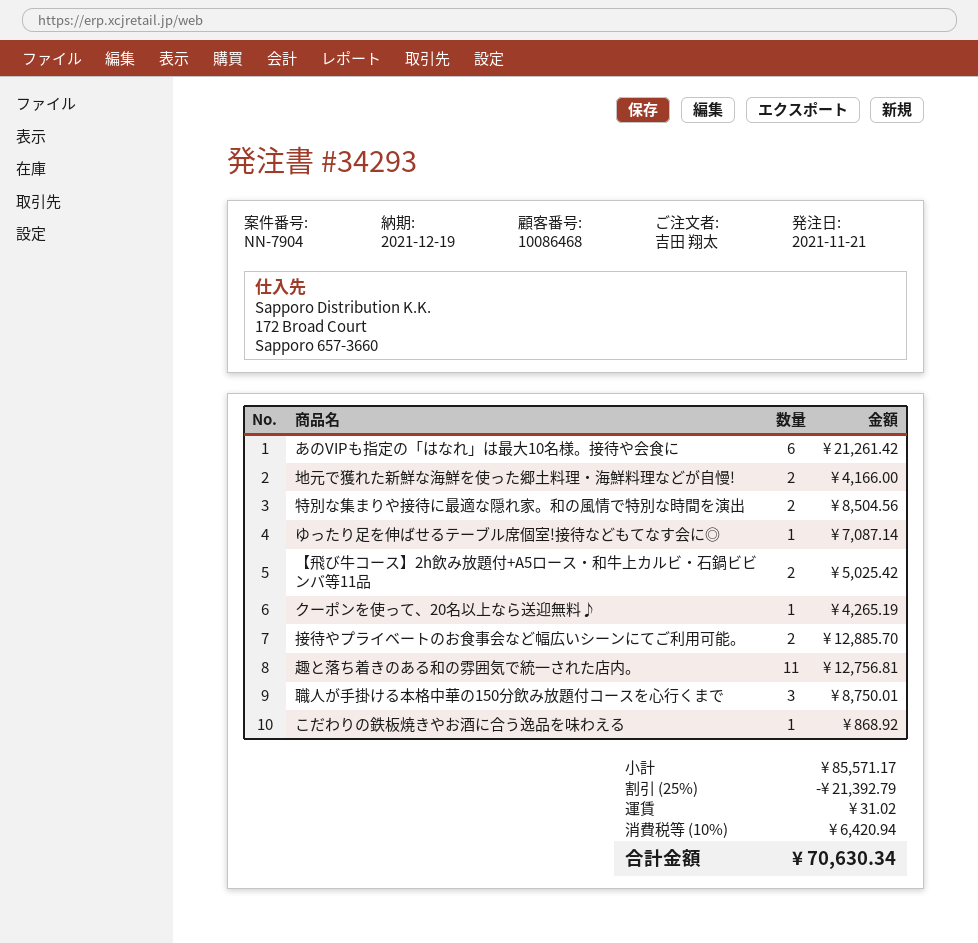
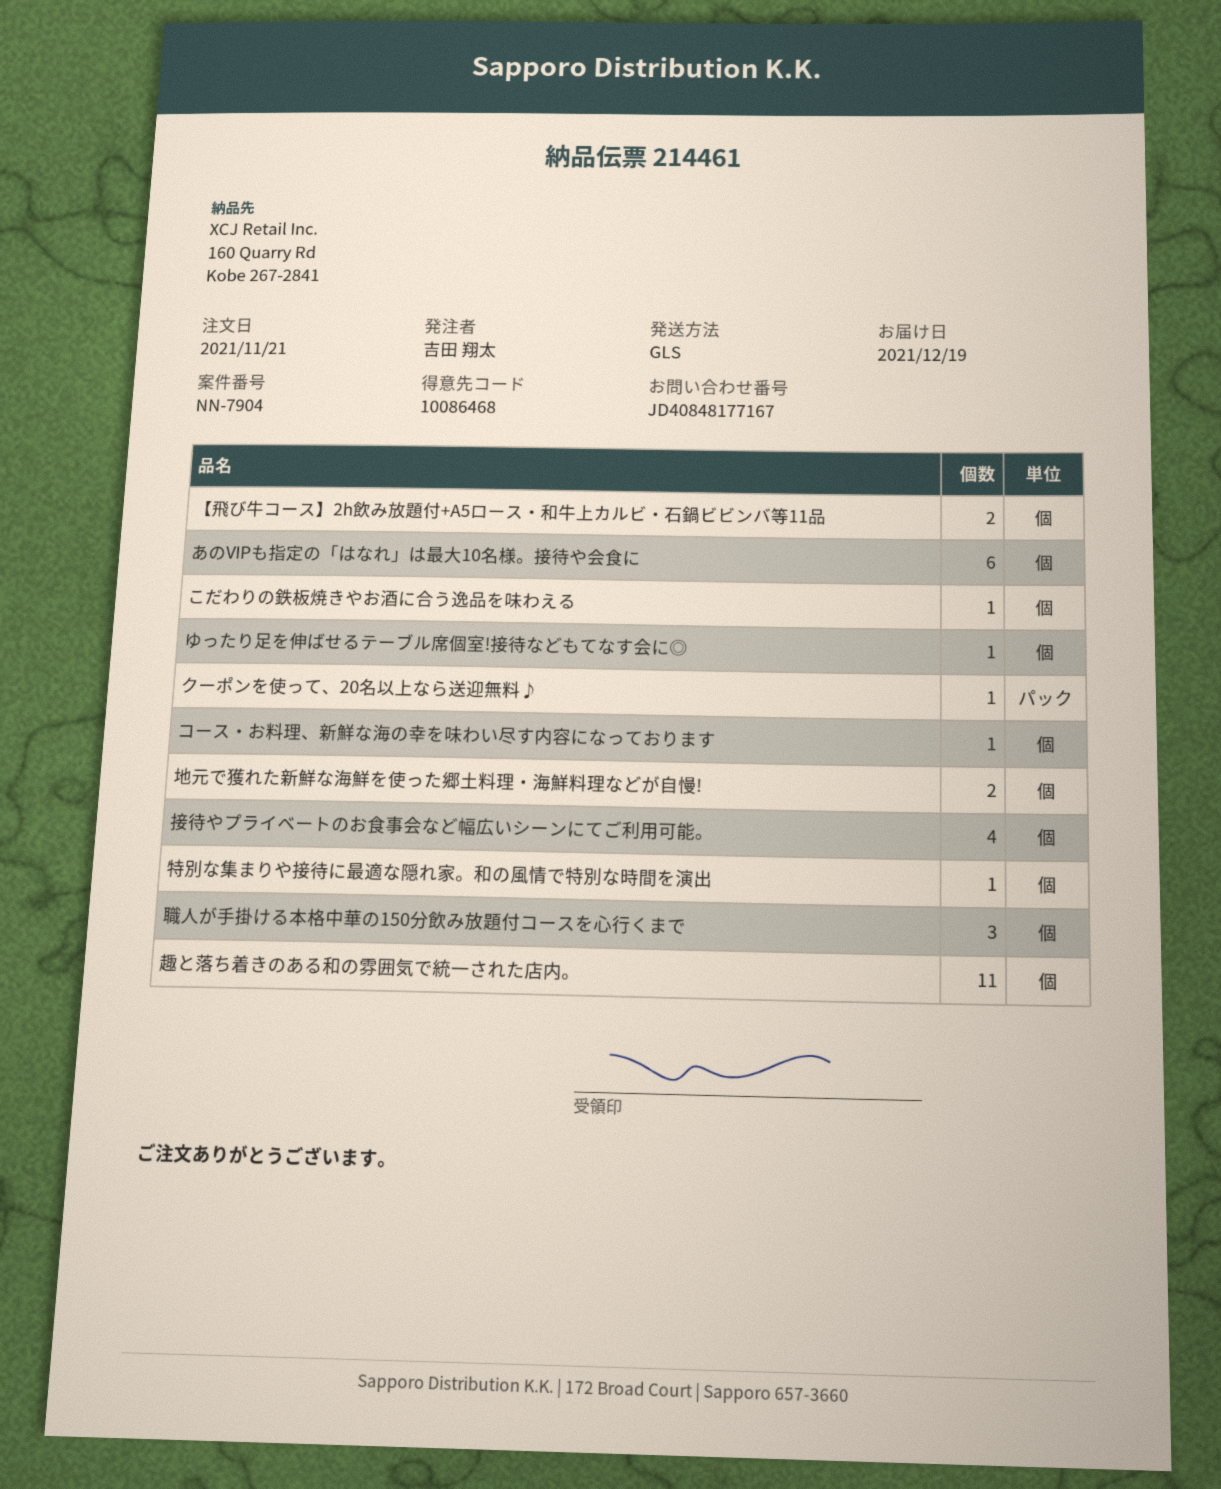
特別な集まりや接待に最適な隠れ家。和の風情で特別な時間を演出: 2 -> 1
接待やプライベートのお食事会など幅広いシーンにてご利用可能。: 2 -> 4
コース・お料理、新鮮な海の幸を味わい尽す内容になっております: none -> 1

